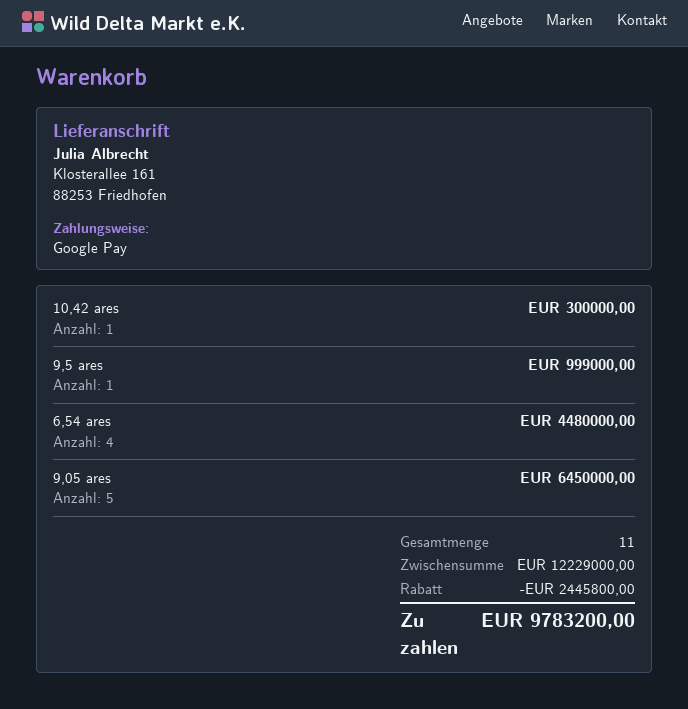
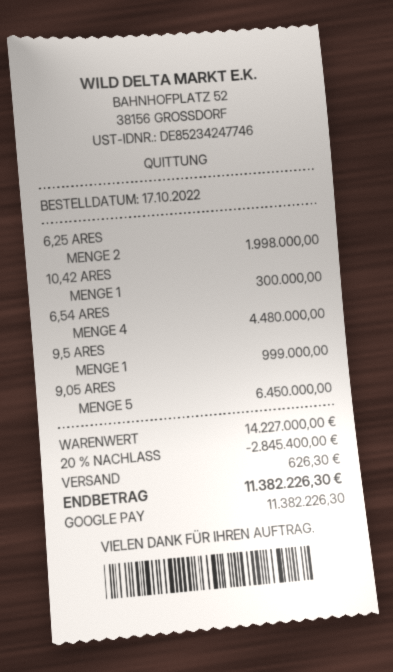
6,25 ARES: none -> 2 for 1998000.00
subtotal: 12229000.00 -> 14227000.00
discount: 2445800.00 -> 2845400.00
shipping: none -> 626.30
total: 9783200.00 -> 11382226.30

